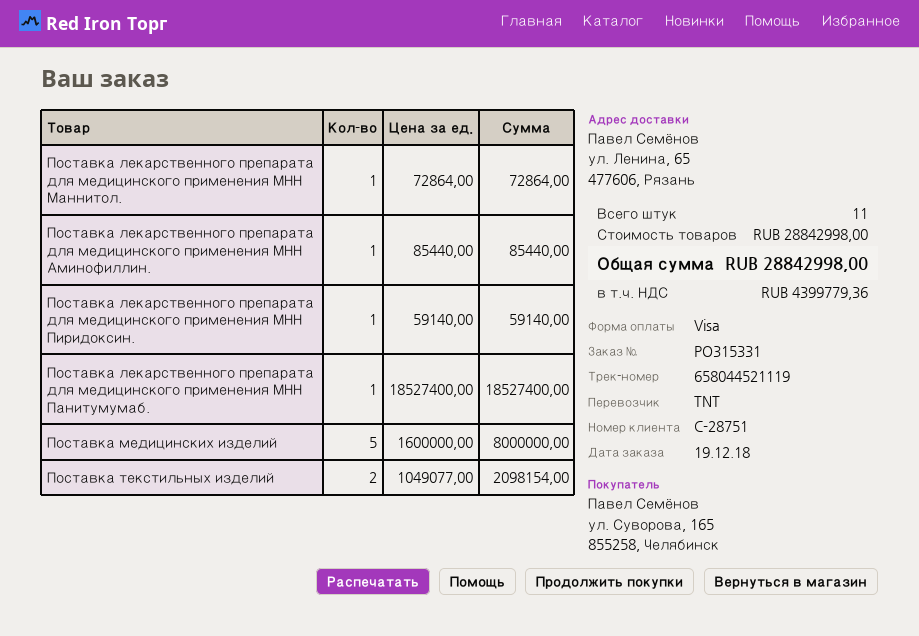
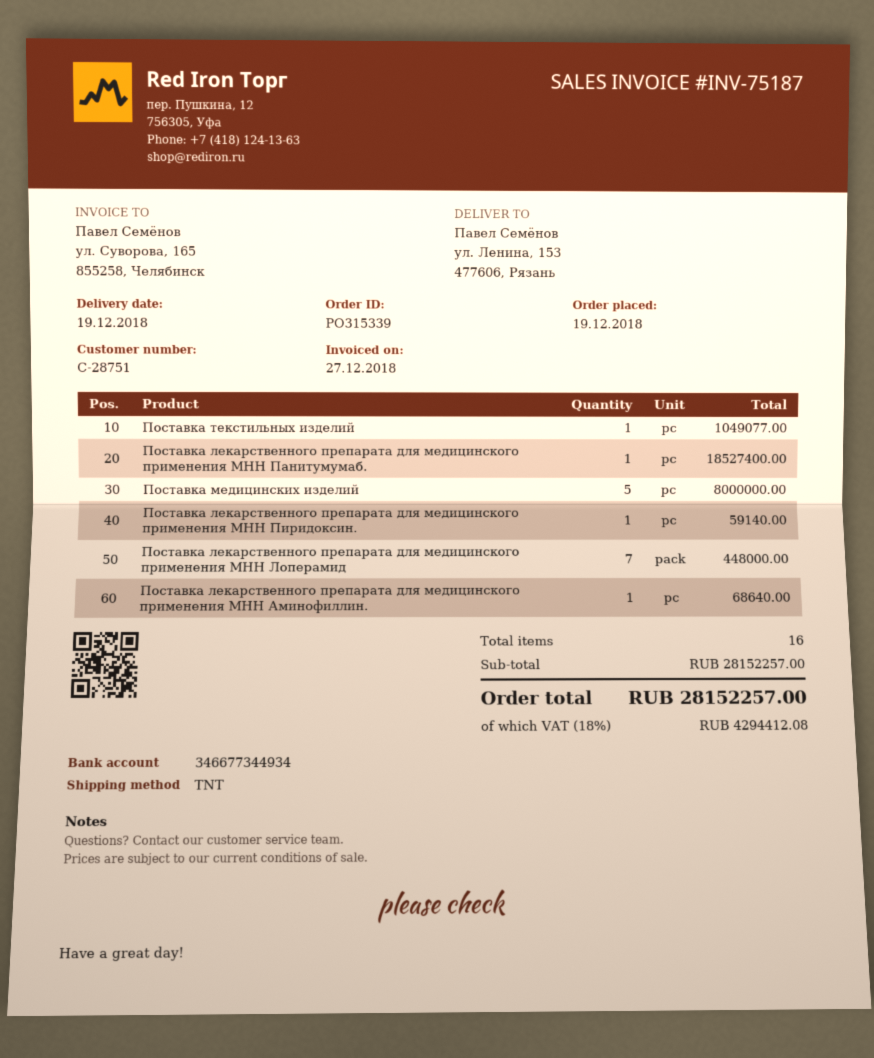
order number: PO315331 -> PO315339
ship to: ул. Ленина, 65, 477606, Рязань -> ул. Ленина, 153, 477606, Рязань
Поставка лекарственного препарата для медицинского применения МНН Маннитол.: 1 for 72864.00 -> none
Поставка лекарственного препарата для медицинского применения МНН Аминофиллин.: 1 for 85440.00 -> 1 for 68640.00
Поставка текстильных изделий: 2 for 2098154.00 -> 1 for 1049077.00
Поставка лекарственного препарата для медицинского применения МНН Лоперамид: none -> 7 for 448000.00
total quantity: 11 -> 16
subtotal: 28842998.00 -> 28152257.00
tax: 4399779.36 -> 4294412.08
total: 28842998.00 -> 28152257.00

